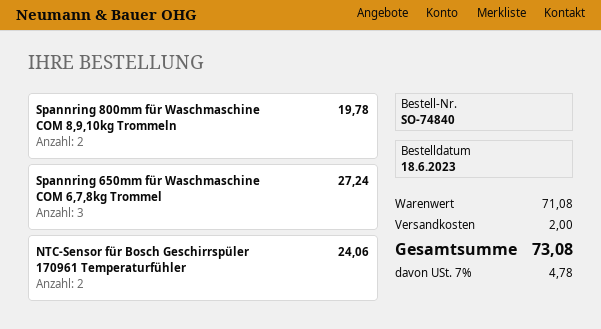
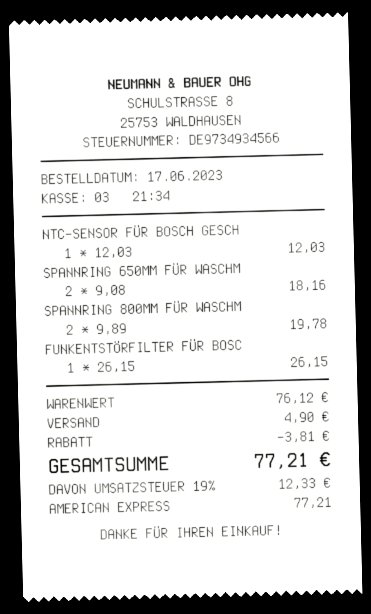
order date: 2023-06-18 -> 2023-06-17
Spannring 650mm für Waschmaschine COM 6,7,8kg Trommel: 3 for 27.24 -> 2 for 18.16
NTC-Sensor für Bosch Geschirrspüler 170961 Temperaturfühler: 2 for 24.06 -> 1 for 12.03
FUNKENTSTÖRFILTER FÜR BOSC: none -> 1 for 26.15
subtotal: 71.08 -> 76.12
discount: none -> 3.81
shipping: 2.00 -> 4.90
tax: 7% = 4.78 -> 19% = 12.33
total: 73.08 -> 77.21

